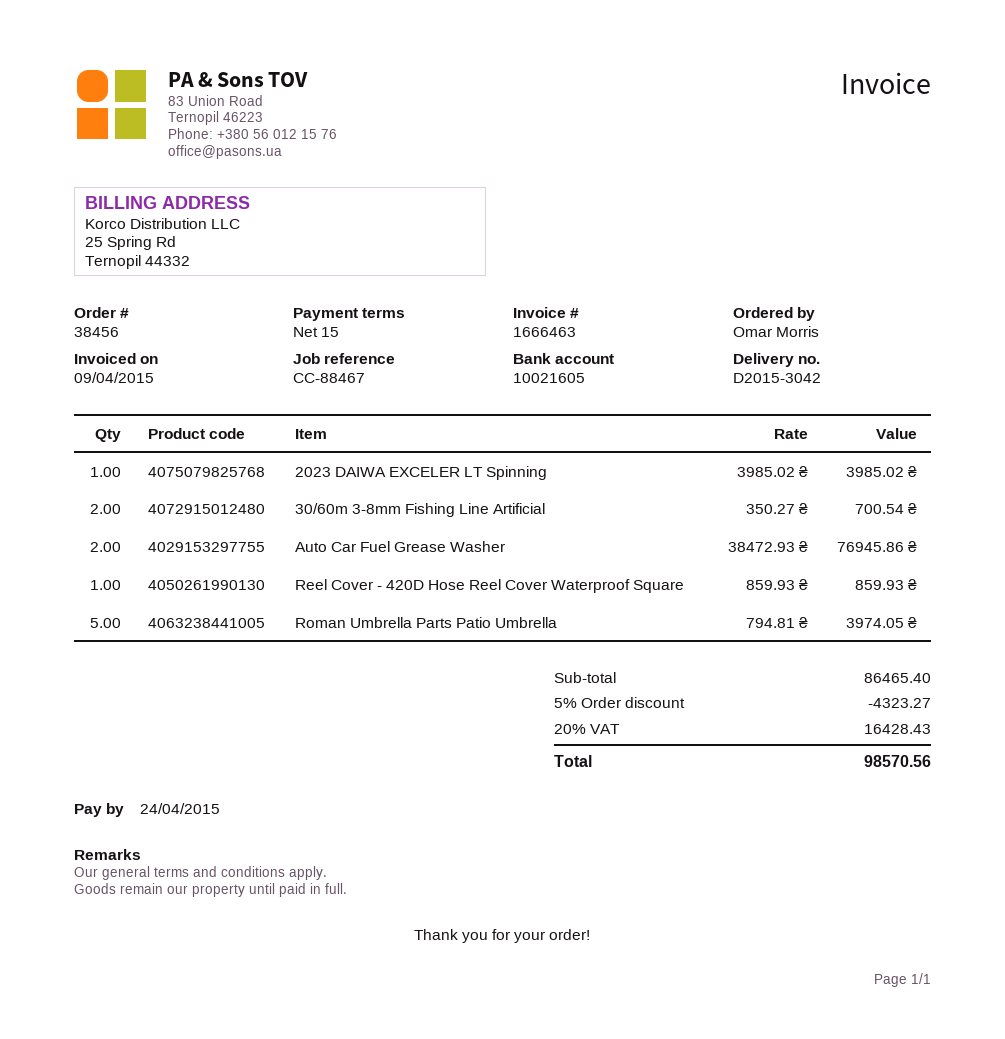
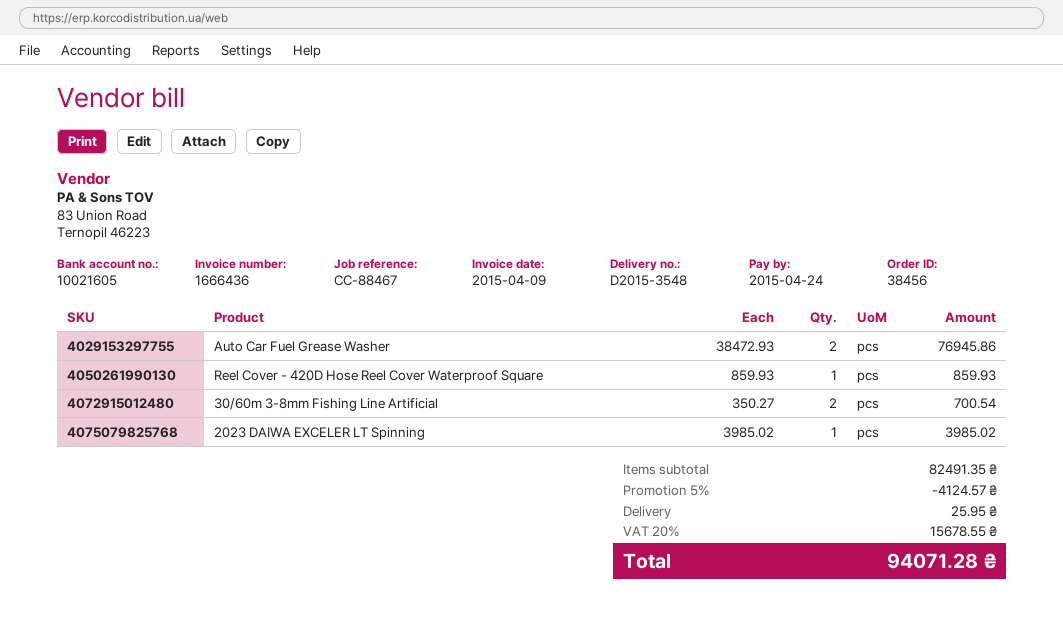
delivery note number: D2015-3042 -> D2015-3548
invoice number: 1666463 -> 1666436
Roman Umbrella Parts Patio Umbrella: 5 x 794.81 = 3974.05 -> none
subtotal: 86465.40 -> 82491.35
discount: 5% = 4323.27 -> 5% = 4124.57
shipping: none -> 25.95
tax: 20% = 16428.43 -> 20% = 15678.55
total: 98570.56 -> 94071.28

